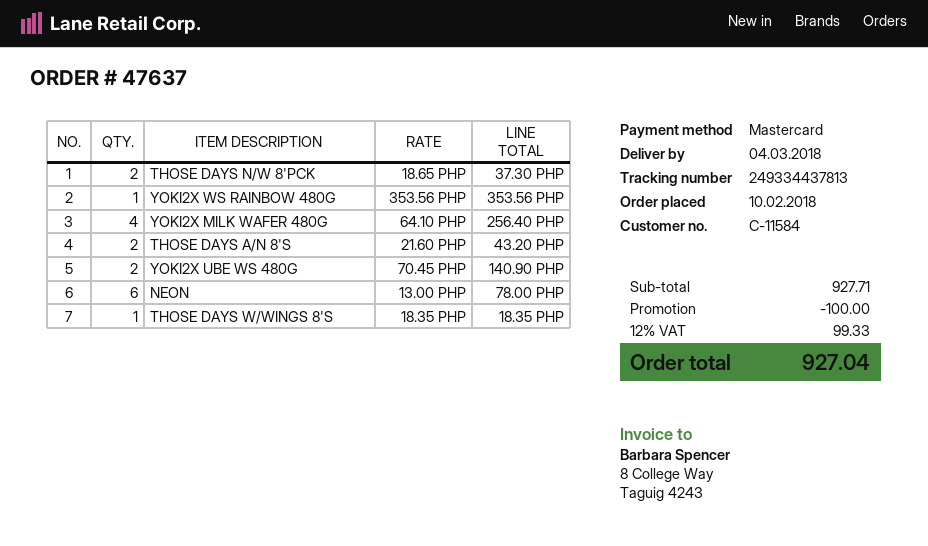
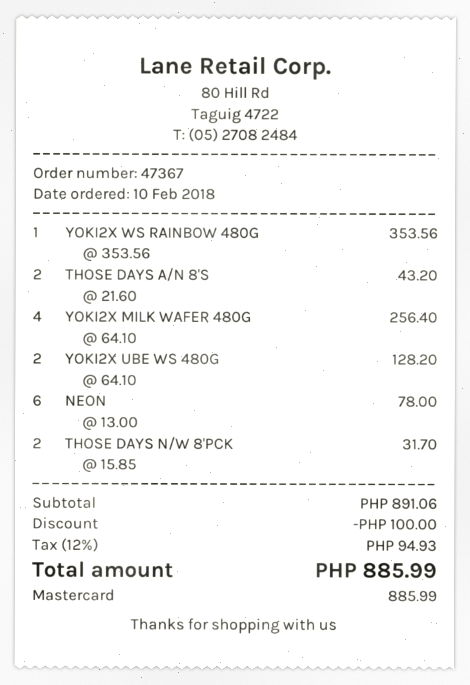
order number: 47637 -> 47367
THOSE DAYS N/W 8'PCK: 2 x 18.65 = 37.30 -> 2 x 15.85 = 31.70
YOKI2X UBE WS 480G: 2 x 70.45 = 140.90 -> 2 x 64.10 = 128.20
THOSE DAYS W/WINGS 8'S: 1 x 18.35 = 18.35 -> none
subtotal: 927.71 -> 891.06
tax: 12% = 99.33 -> 12% = 94.93
total: 927.04 -> 885.99

